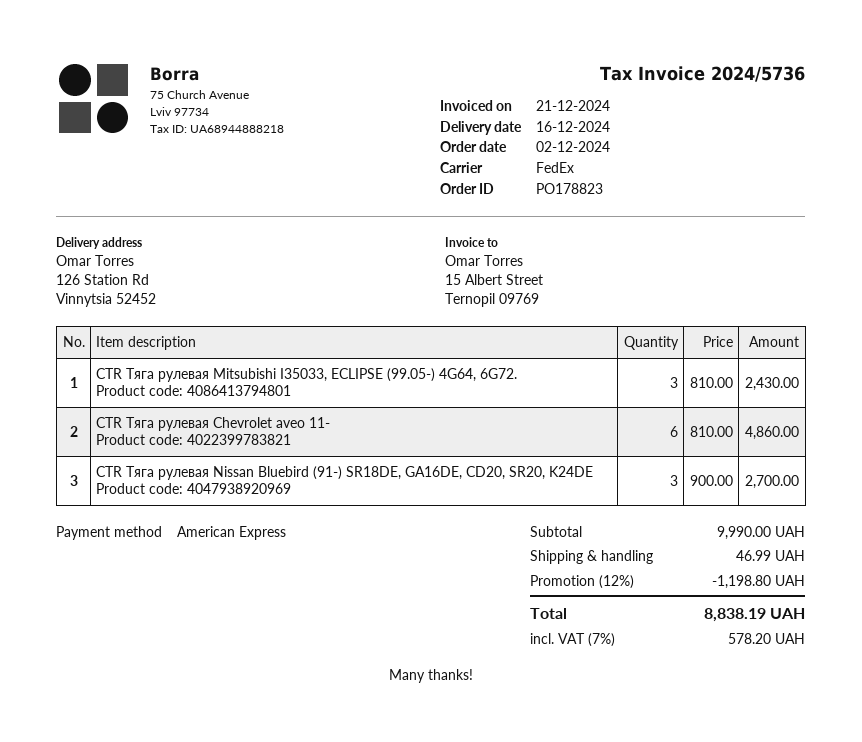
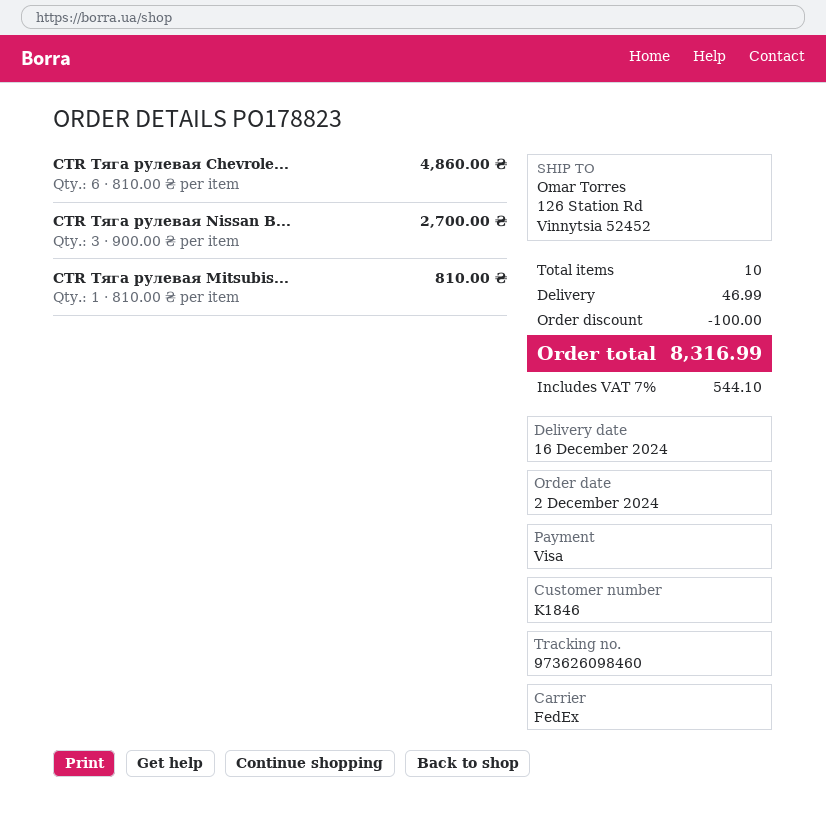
payment method: American Express -> Visa
CTR Тяга рулевая Mitsubishi I35033, ECLIPSE (99.05-) 4G64, 6G72.: 3 x 810.00 = 2430.00 -> 1 x 810.00 = 810.00
discount: 1198.80 -> 100.00
tax: 7% = 578.20 -> 7% = 544.10
total: 8838.19 -> 8316.99

